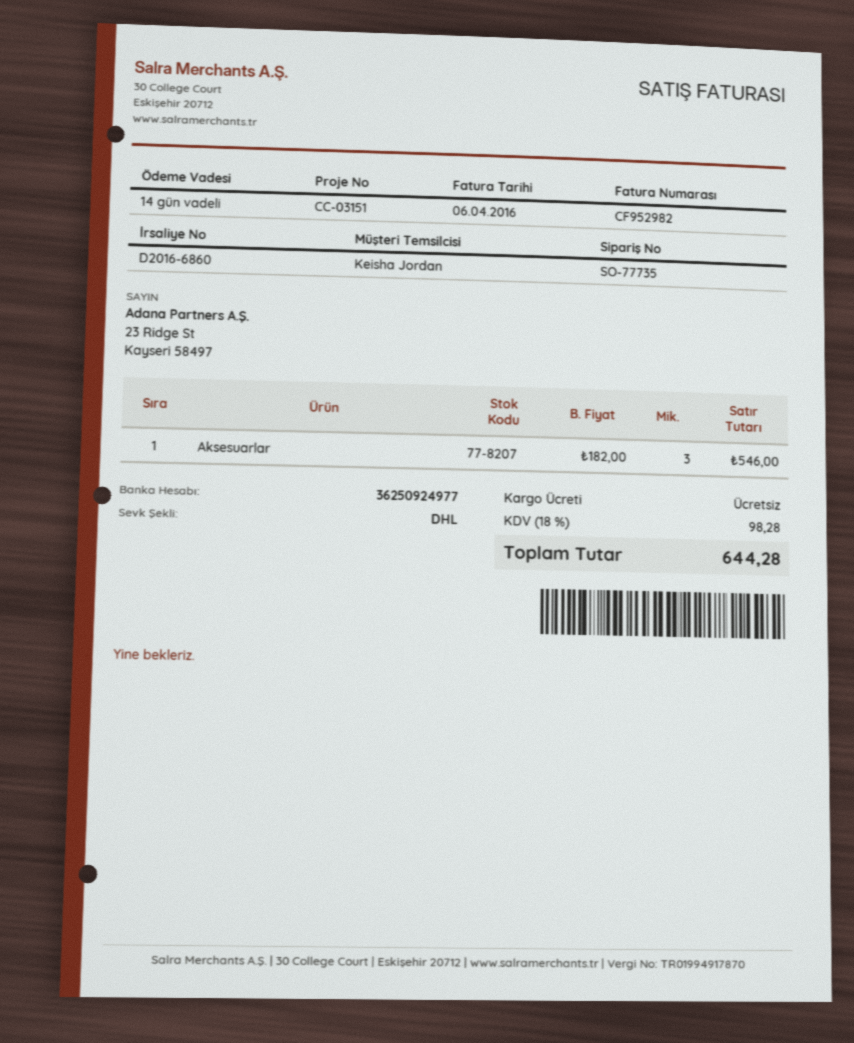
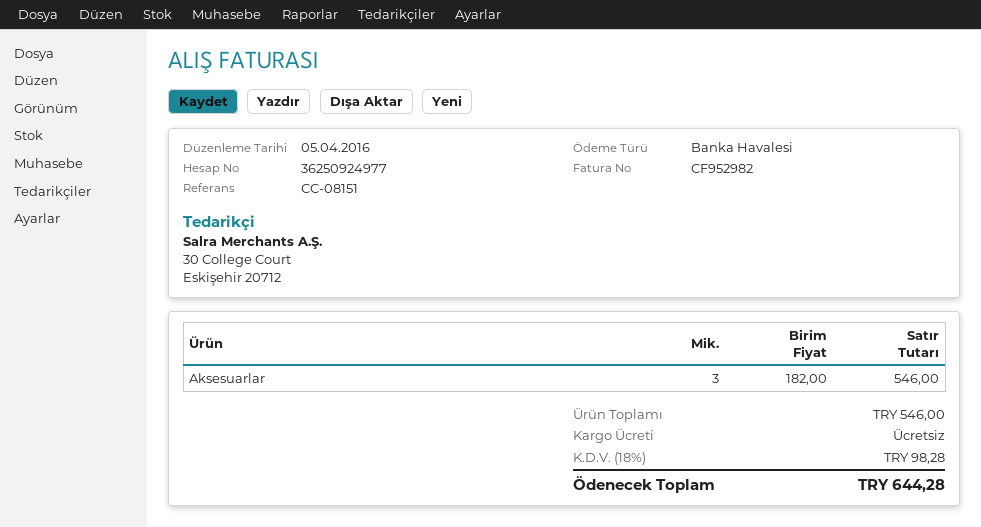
invoice date: 2016-04-06 -> 2016-04-05
reference: CC-03151 -> CC-08151

